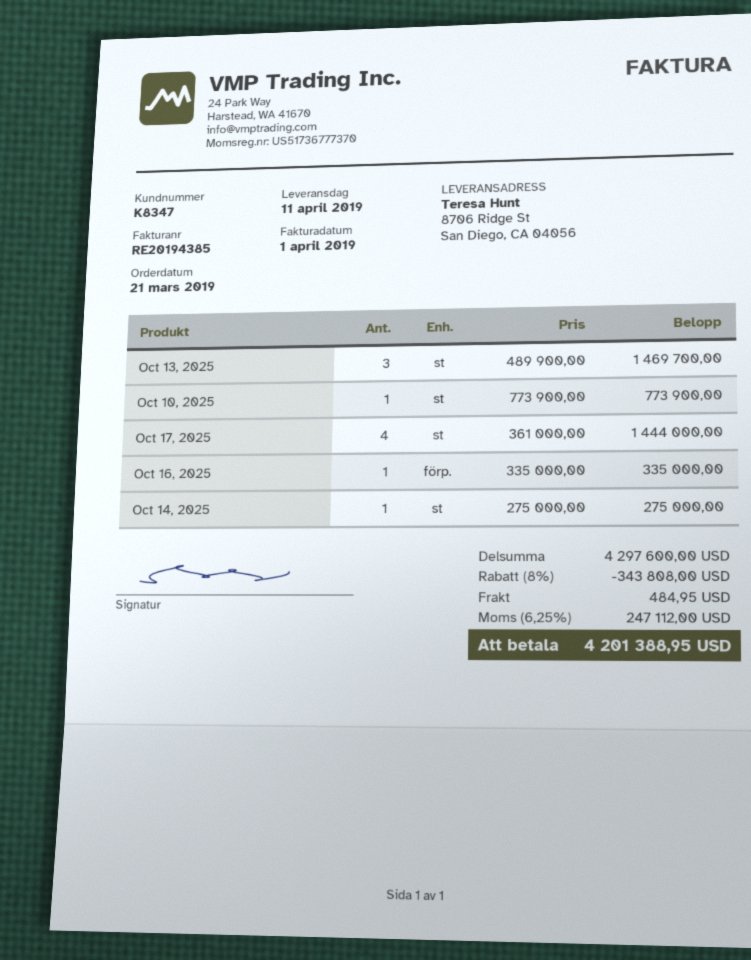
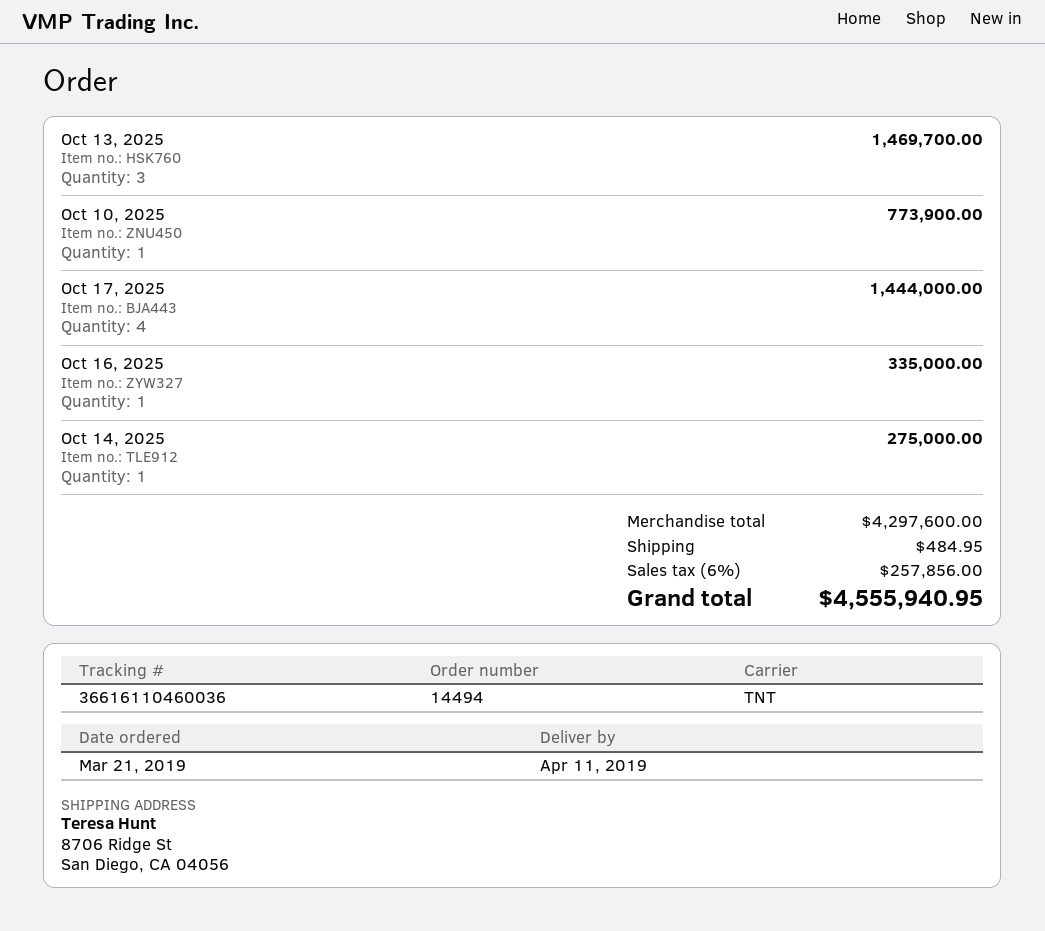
discount: 8% = 343808.00 -> none
tax: 6.25% = 247112.00 -> 6% = 257856.00
total: 4201388.95 -> 4555940.95

